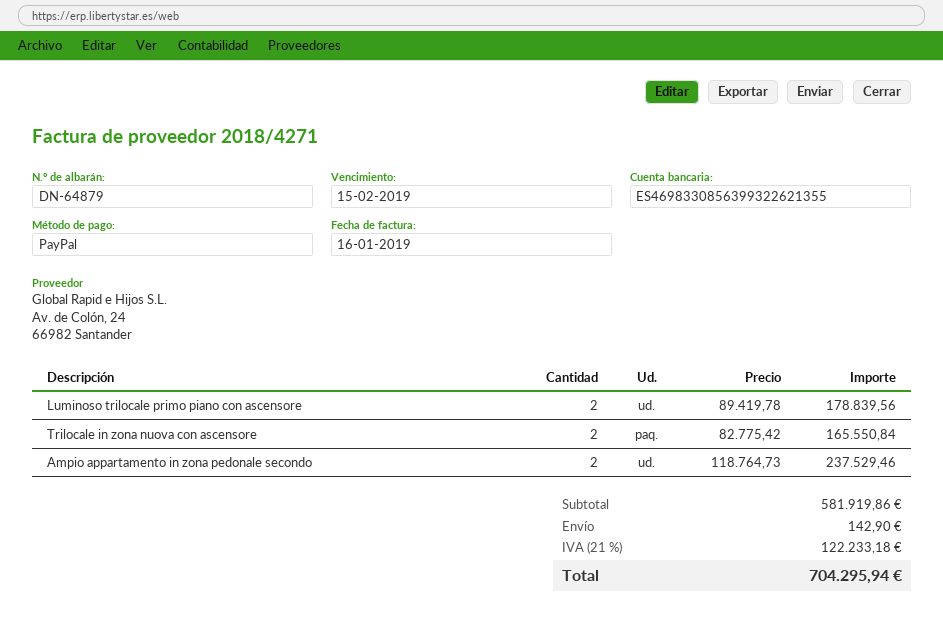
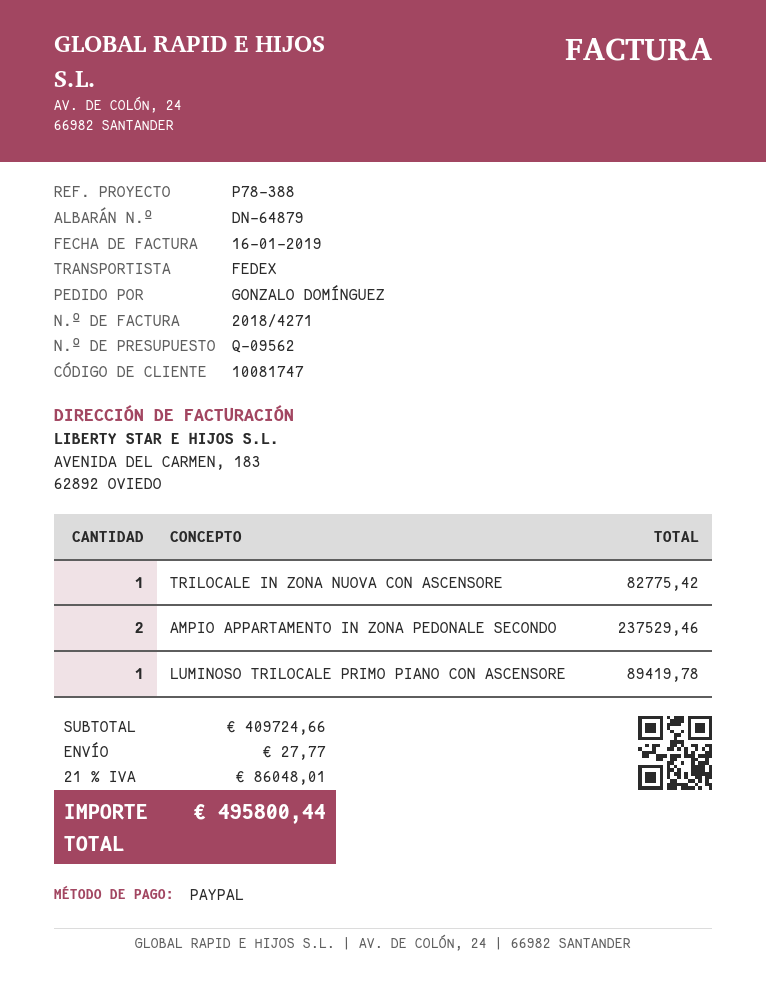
Luminoso trilocale primo piano con ascensore: 2 for 178839.56 -> 1 for 89419.78
Trilocale in zona nuova con ascensore: 2 for 165550.84 -> 1 for 82775.42
subtotal: 581919.86 -> 409724.66
shipping: 142.90 -> 27.77
tax: 21% = 122233.18 -> 21% = 86048.01
total: 704295.94 -> 495800.44

